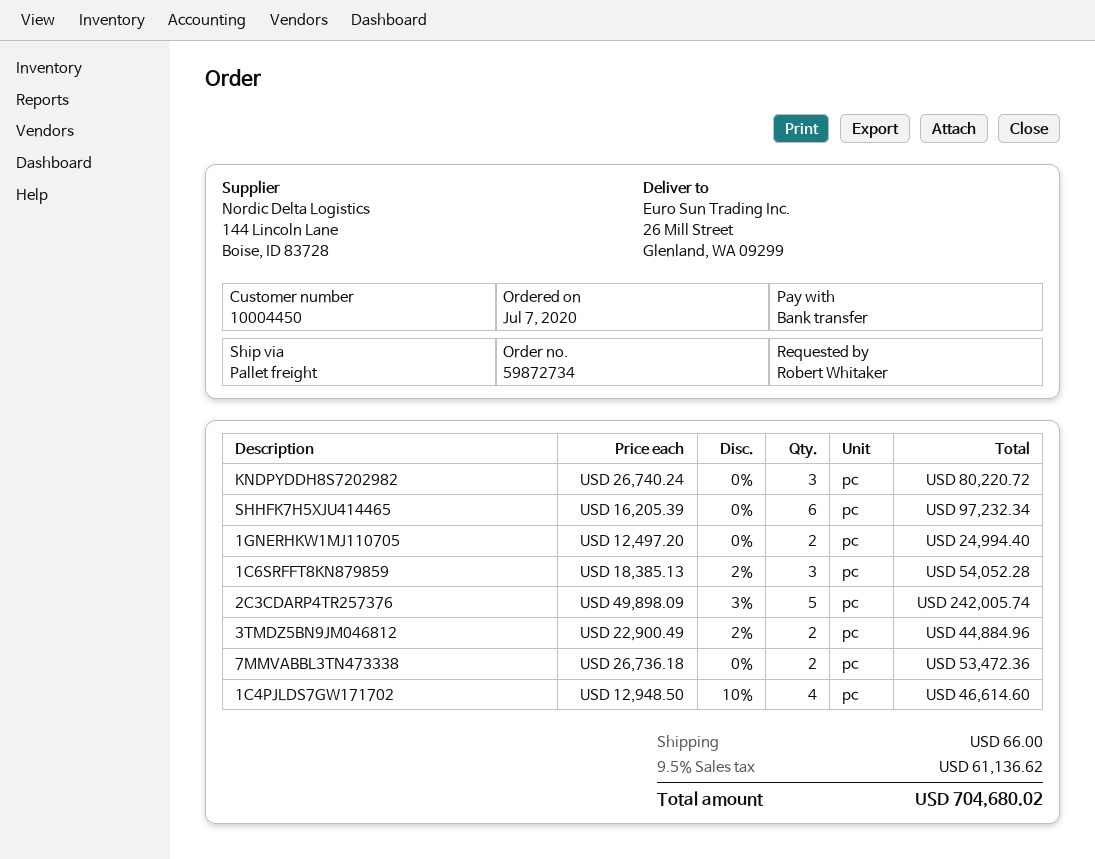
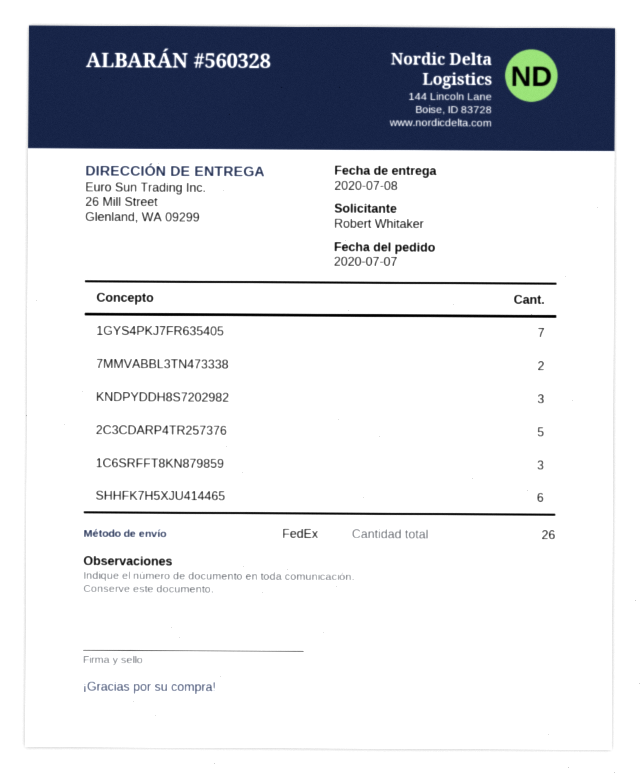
shipping method: pallet freight -> FedEx
1GNERHKW1MJ110705: 2 -> none
3TMDZ5BN9JM046812: 2 -> none
1C4PJLDS7GW171702: 4 -> none
1GYS4PKJ7FR635405: none -> 7

